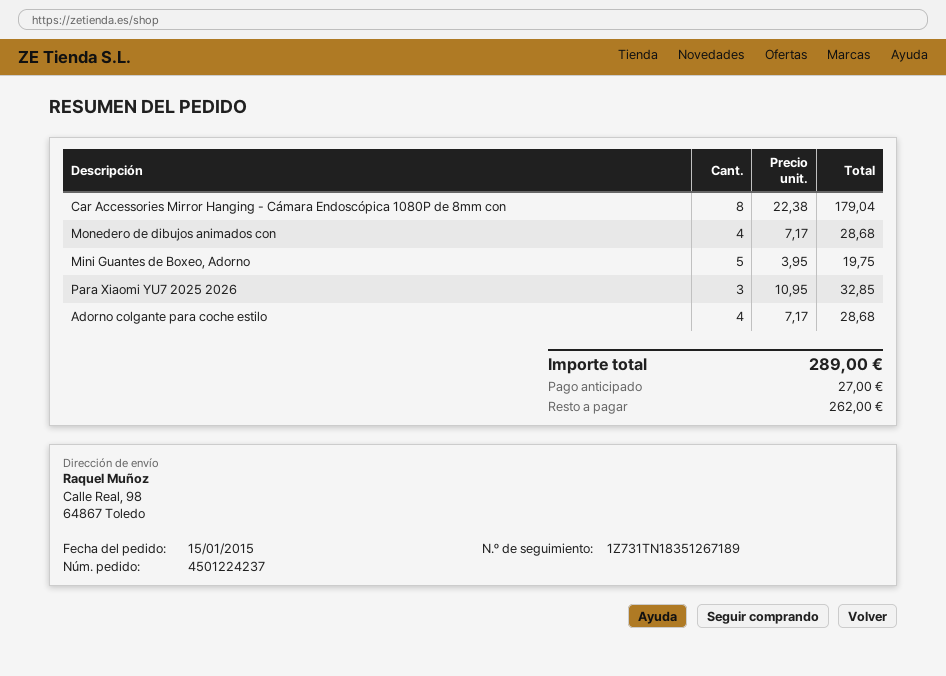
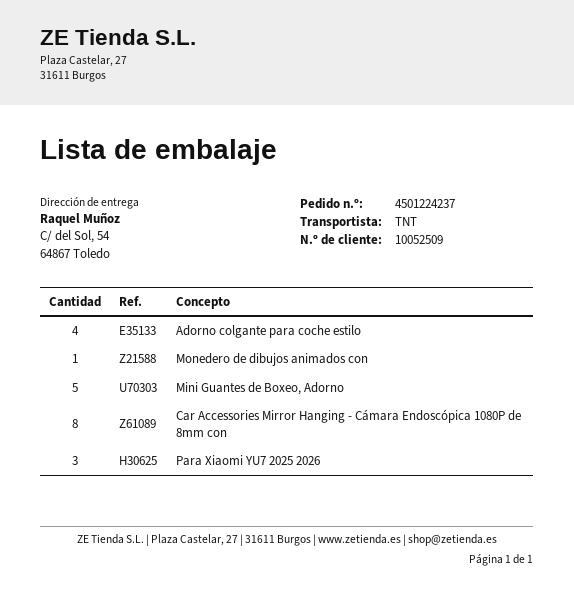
ship to: Calle Real, 98, 64867 Toledo -> C/ del Sol, 54, 64867 Toledo
Monedero de dibujos animados con: 4 -> 1

